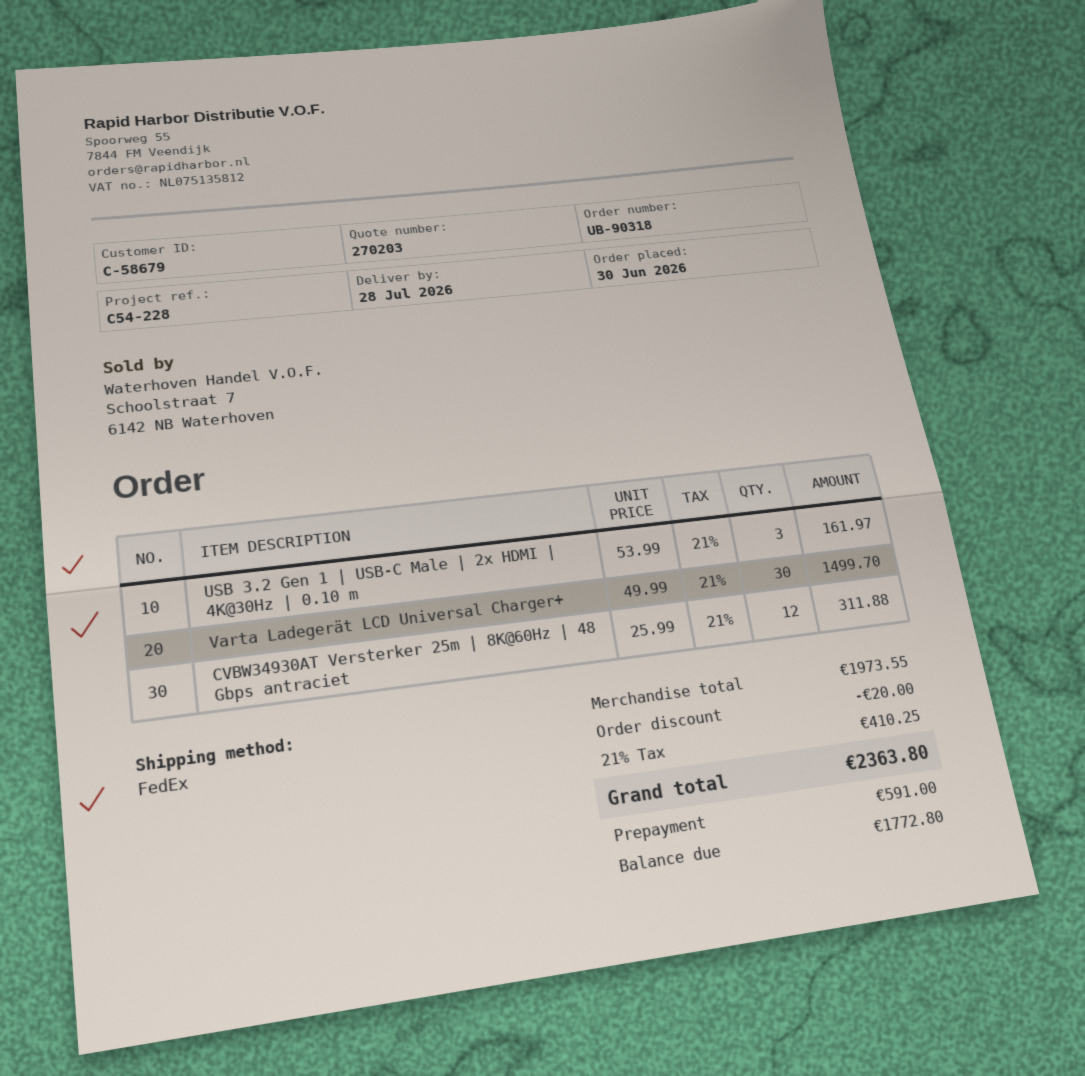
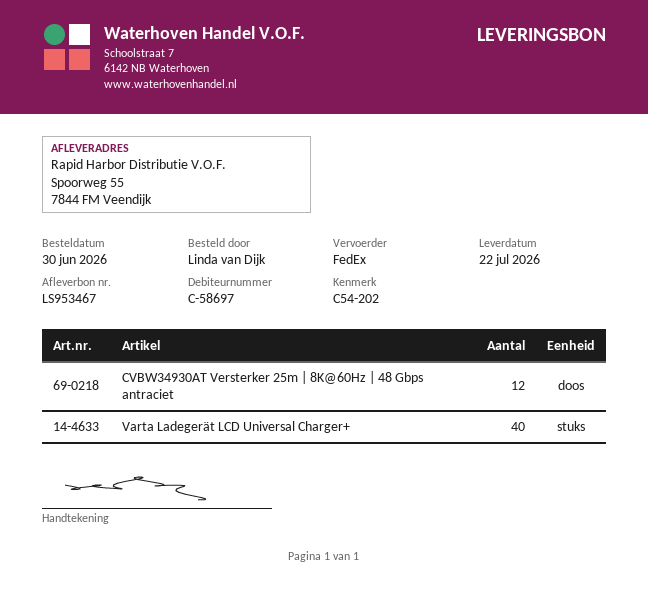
delivery date: 2026-07-28 -> 2026-07-22
customer number: C-58679 -> C-58697
reference: C54-228 -> C54-202
USB 3.2 Gen 1 | USB-C Male | 2x HDMI | 4K@30Hz | 0.10 m: 3 -> none
Varta Ladegerät LCD Universal Charger+: 30 -> 40

